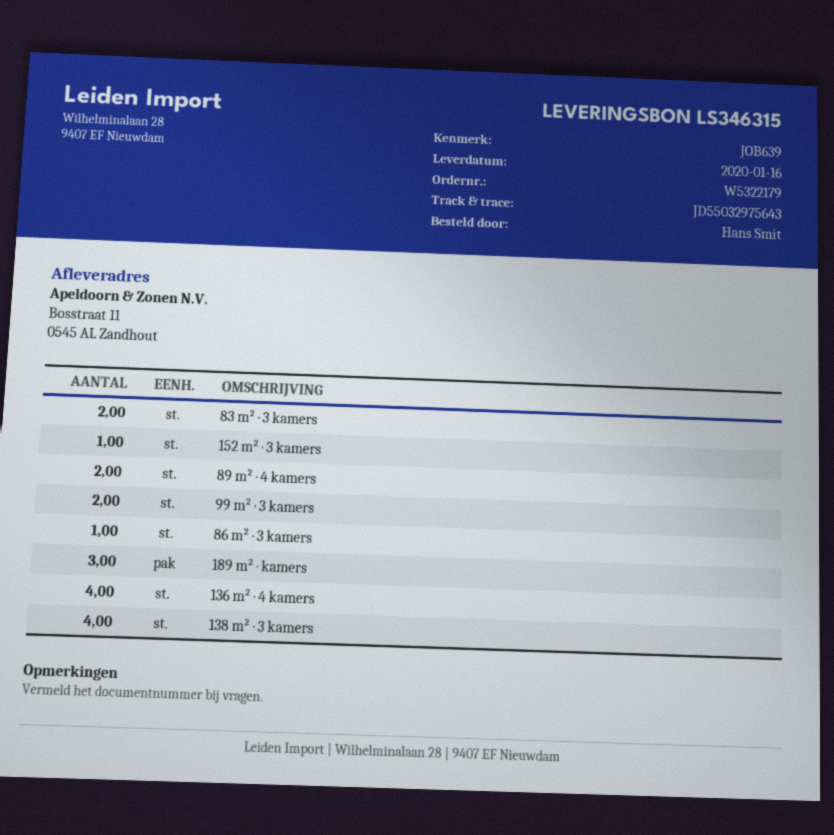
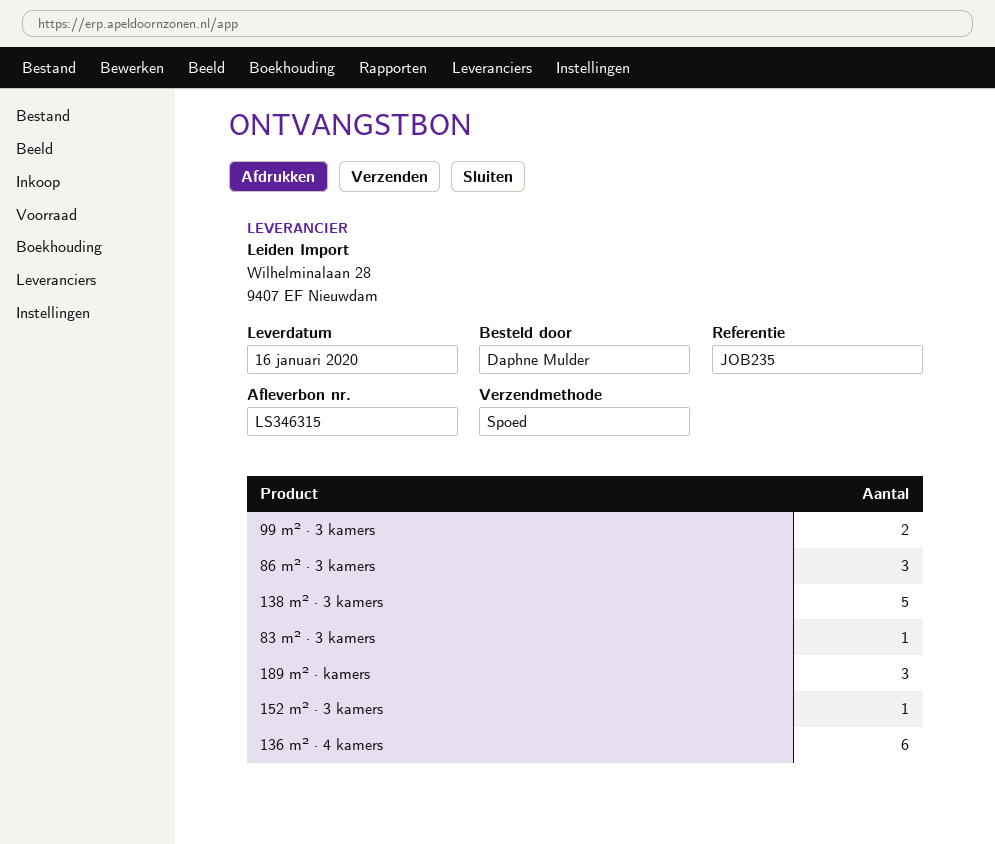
reference: JOB639 -> JOB235
ordered by: Hans Smit -> Daphne Mulder
83 m² · 3 kamers: 2 -> 1
89 m² · 4 kamers: 2 -> none
86 m² · 3 kamers: 1 -> 3
136 m² · 4 kamers: 4 -> 6
138 m² · 3 kamers: 4 -> 5

